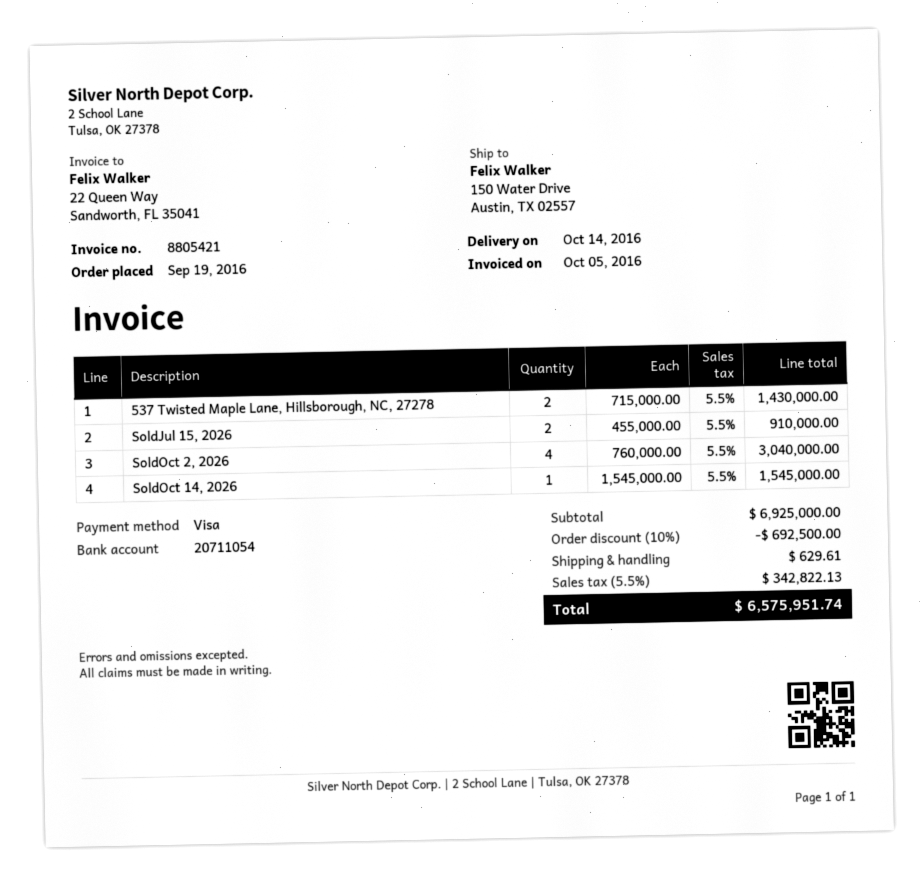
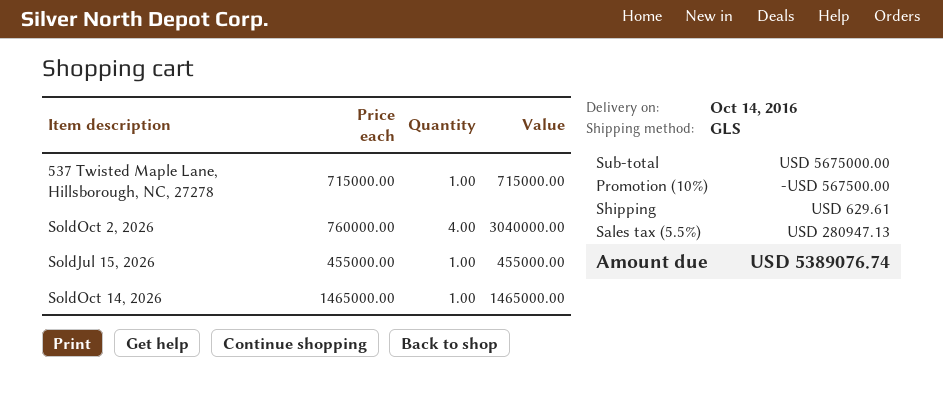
537 Twisted Maple Lane, Hillsborough, NC, 27278: 2 x 715000.00 = 1430000.00 -> 1 x 715000.00 = 715000.00
SoldJul 15, 2026: 2 x 455000.00 = 910000.00 -> 1 x 455000.00 = 455000.00
SoldOct 14, 2026: 1 x 1545000.00 = 1545000.00 -> 1 x 1465000.00 = 1465000.00
subtotal: 6925000.00 -> 5675000.00
discount: 10% = 692500.00 -> 10% = 567500.00
tax: 5.5% = 342822.13 -> 5.5% = 280947.13
total: 6575951.74 -> 5389076.74

